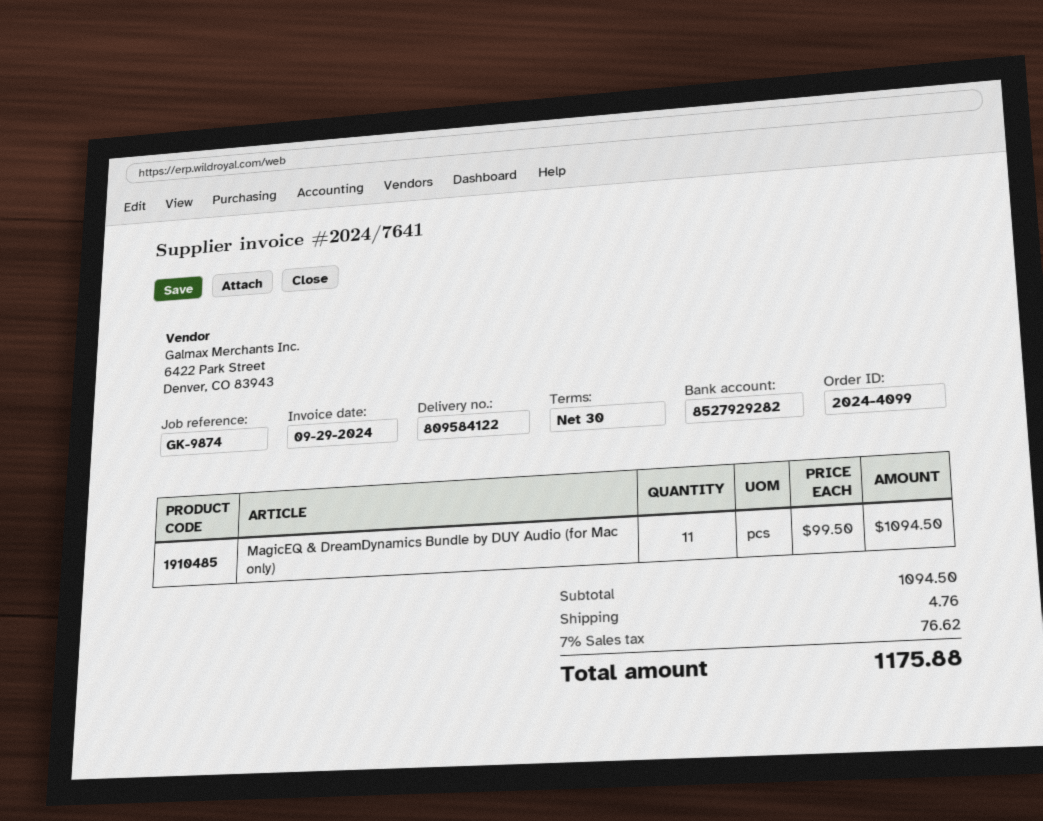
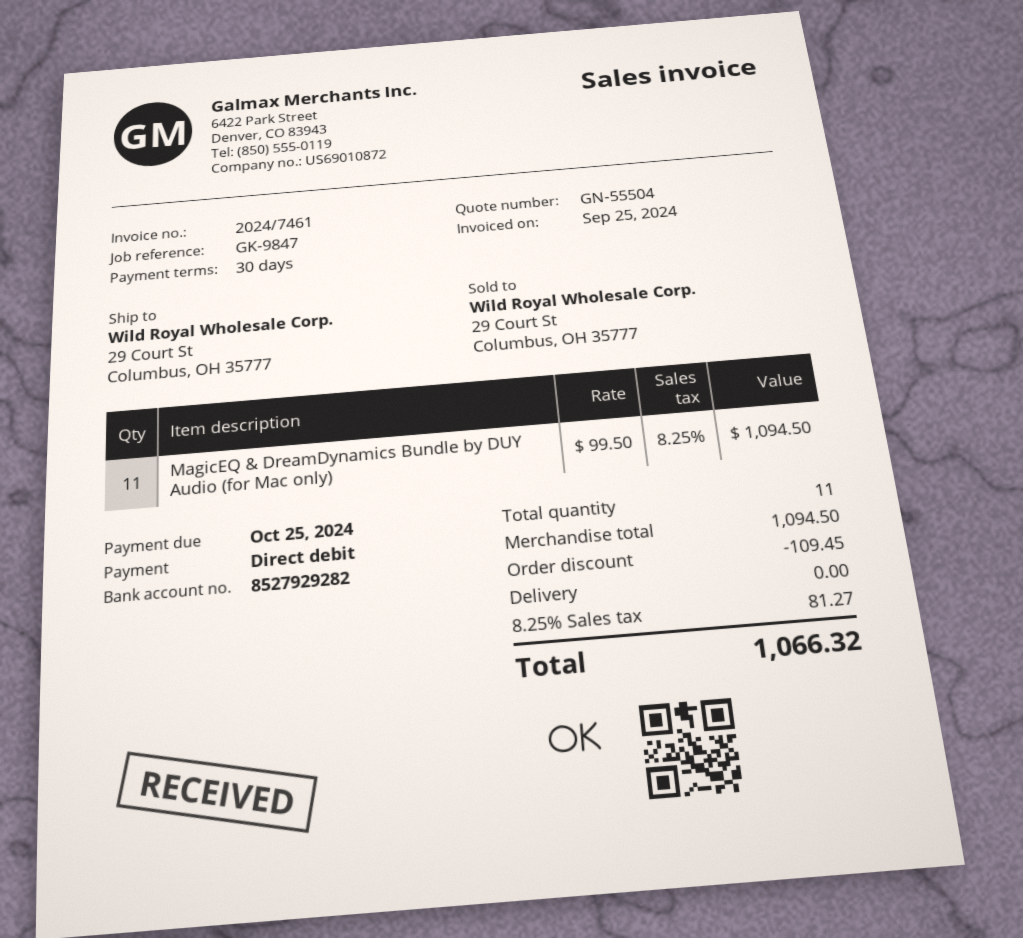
invoice number: 2024/7641 -> 2024/7461
invoice date: 2024-09-29 -> 2024-09-25
reference: GK-9874 -> GK-9847
discount: none -> 109.45
shipping: 4.76 -> 0.00
tax: 7% = 76.62 -> 8.25% = 81.27
total: 1175.88 -> 1066.32

